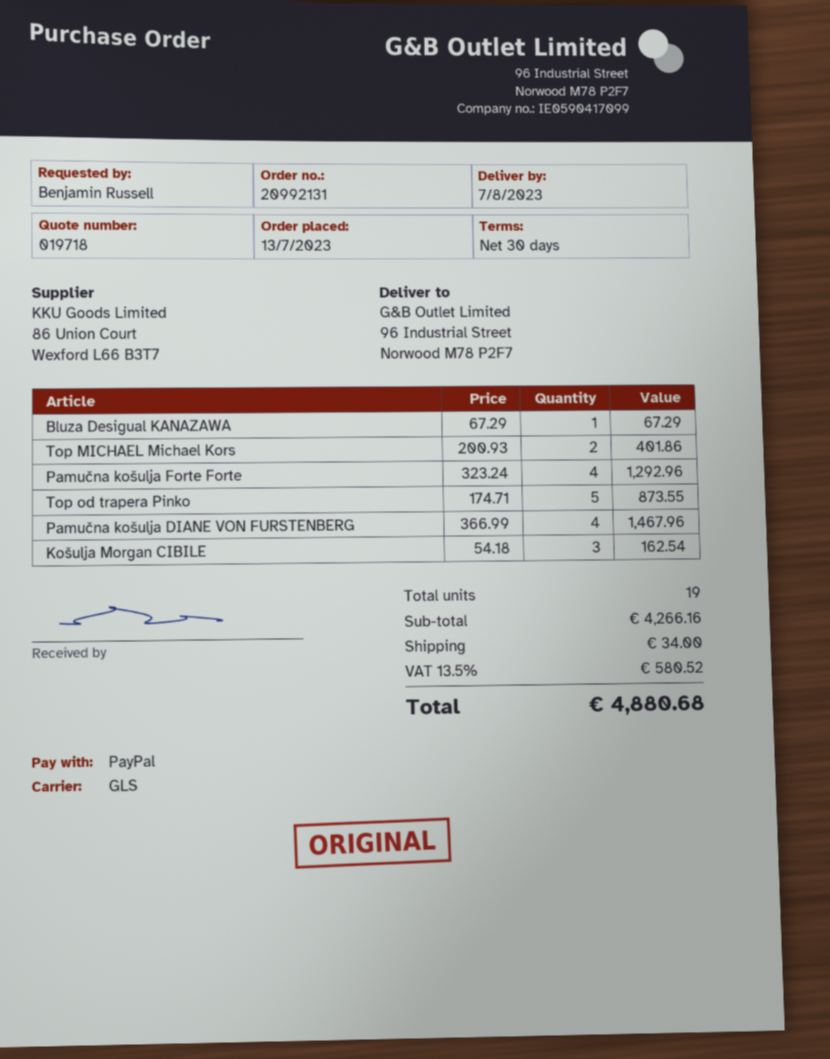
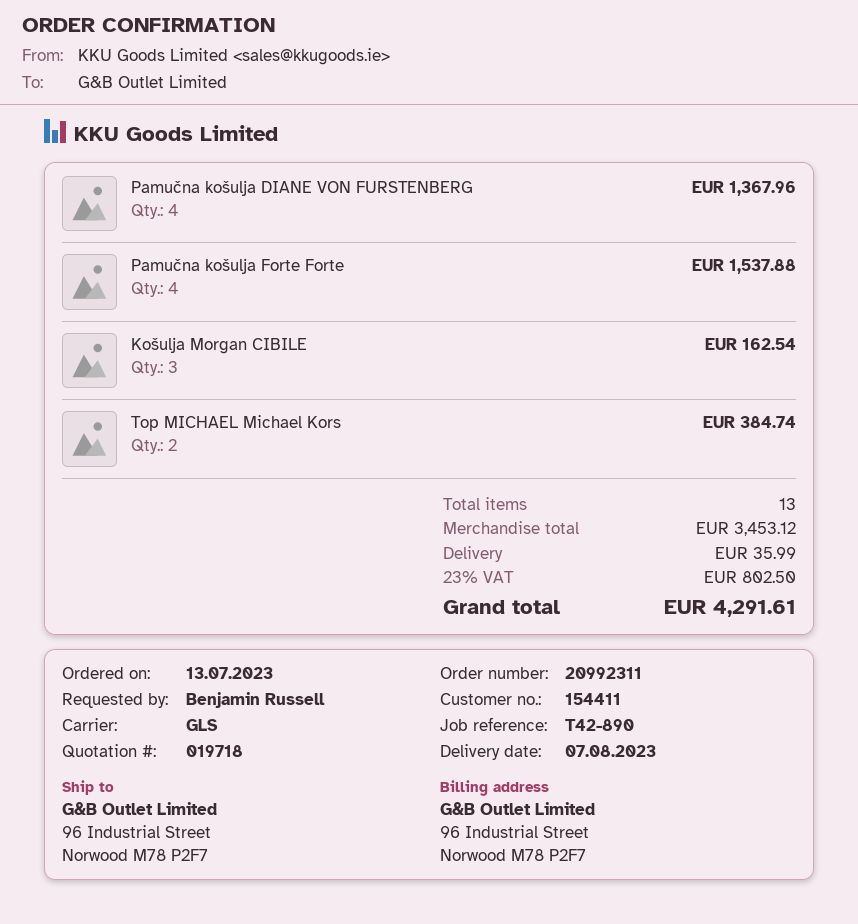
order number: 20992131 -> 20992311
Bluza Desigual KANAZAWA: 1 for 67.29 -> none
Top MICHAEL Michael Kors: 2 for 401.86 -> 2 for 384.74
Pamučna košulja Forte Forte: 4 for 1292.96 -> 4 for 1537.88
Top od trapera Pinko: 5 for 873.55 -> none
Pamučna košulja DIANE VON FURSTENBERG: 4 for 1467.96 -> 4 for 1367.96
total quantity: 19 -> 13
subtotal: 4266.16 -> 3453.12
shipping: 34.00 -> 35.99
tax: 13.5% = 580.52 -> 23% = 802.50
total: 4880.68 -> 4291.61

